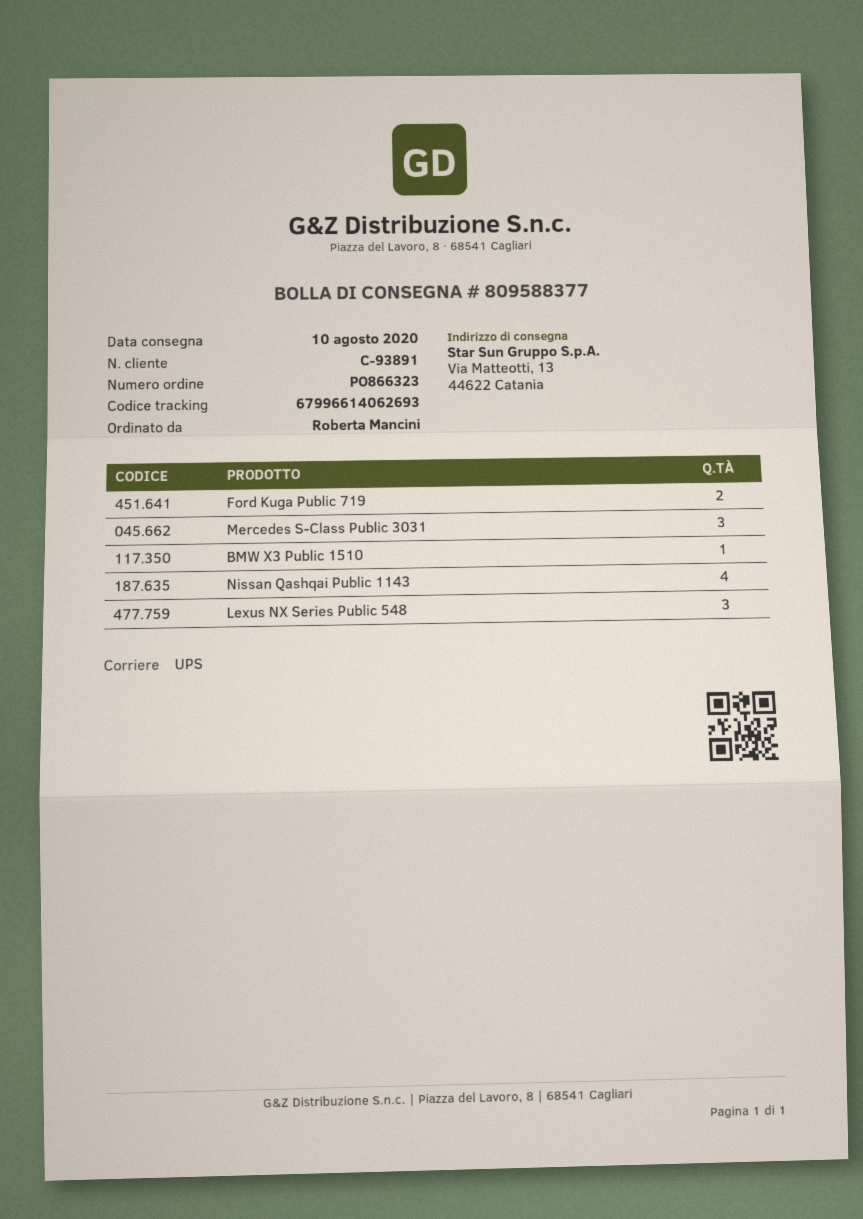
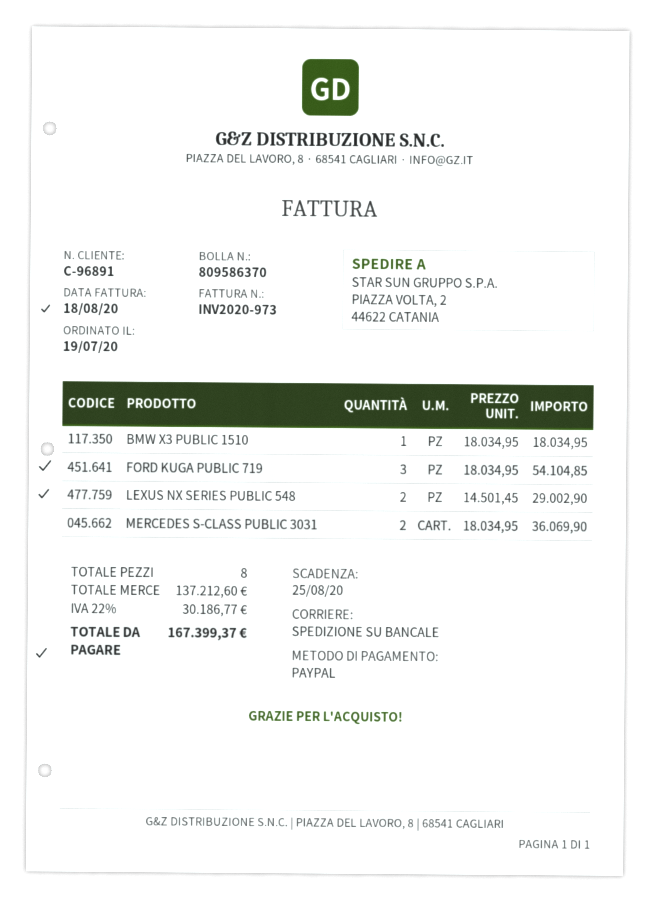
delivery note number: 809588377 -> 809586370
customer number: C-93891 -> C-96891
shipping method: UPS -> pallet freight
ship to: Via Matteotti, 13, 44622 Catania -> PIAZZA VOLTA, 2, 44622 CATANIA
Ford Kuga Public 719: 2 -> 3
Mercedes S-Class Public 3031: 3 -> 2
Nissan Qashqai Public 1143: 4 -> none
Lexus NX Series Public 548: 3 -> 2

